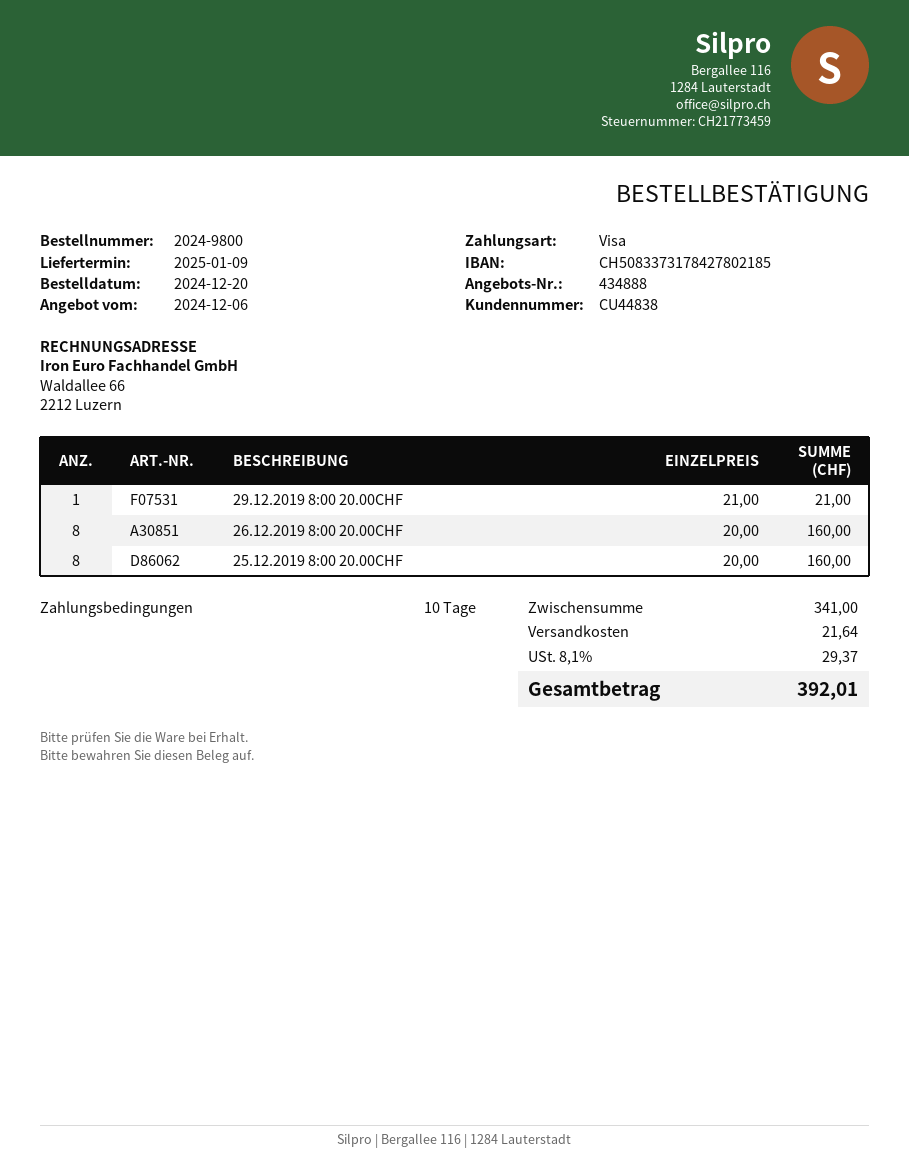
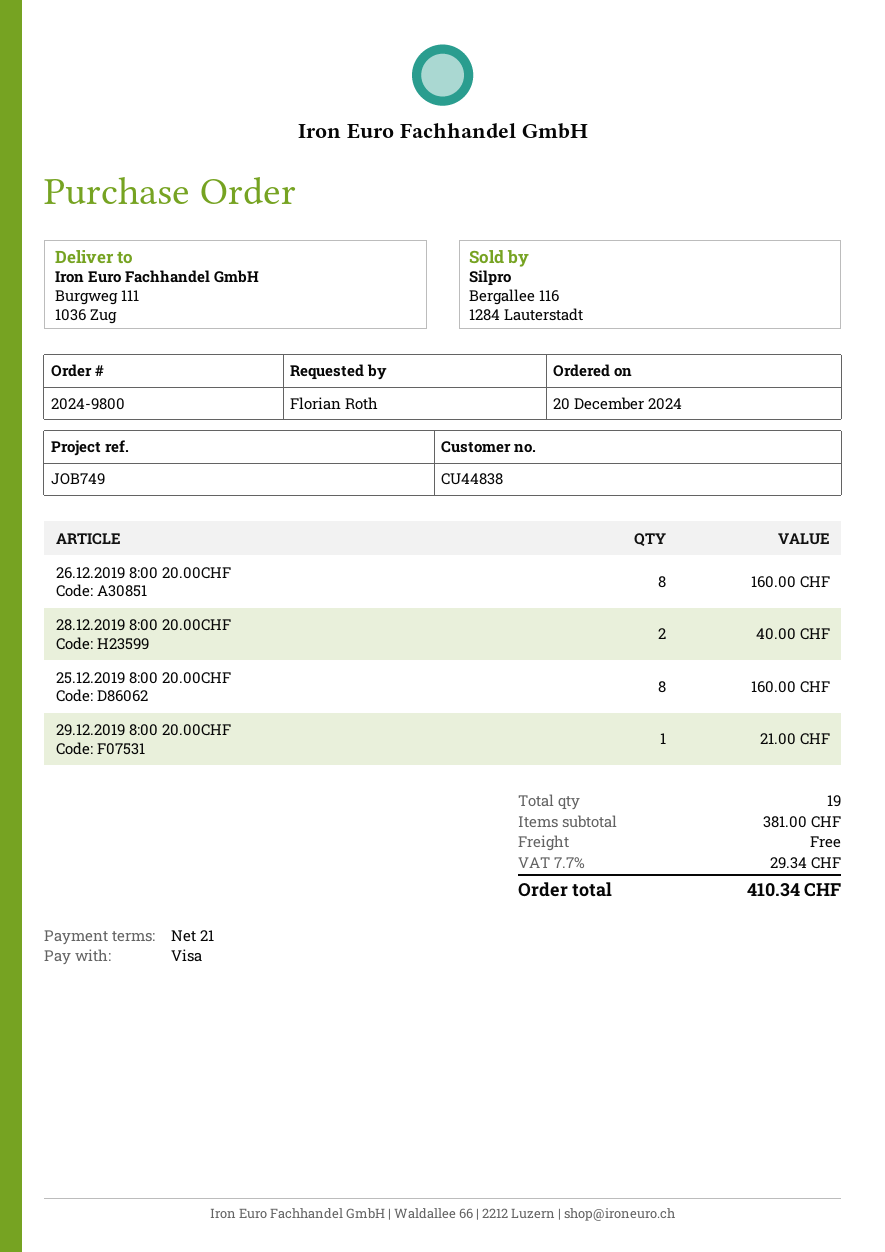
payment terms: 10 days -> 21 days
28.12.2019 8:00 20.00CHF: none -> 2 for 40.00
subtotal: 341.00 -> 381.00
shipping: 21.64 -> 0.00
tax: 8.1% = 29.37 -> 7.7% = 29.34
total: 392.01 -> 410.34

